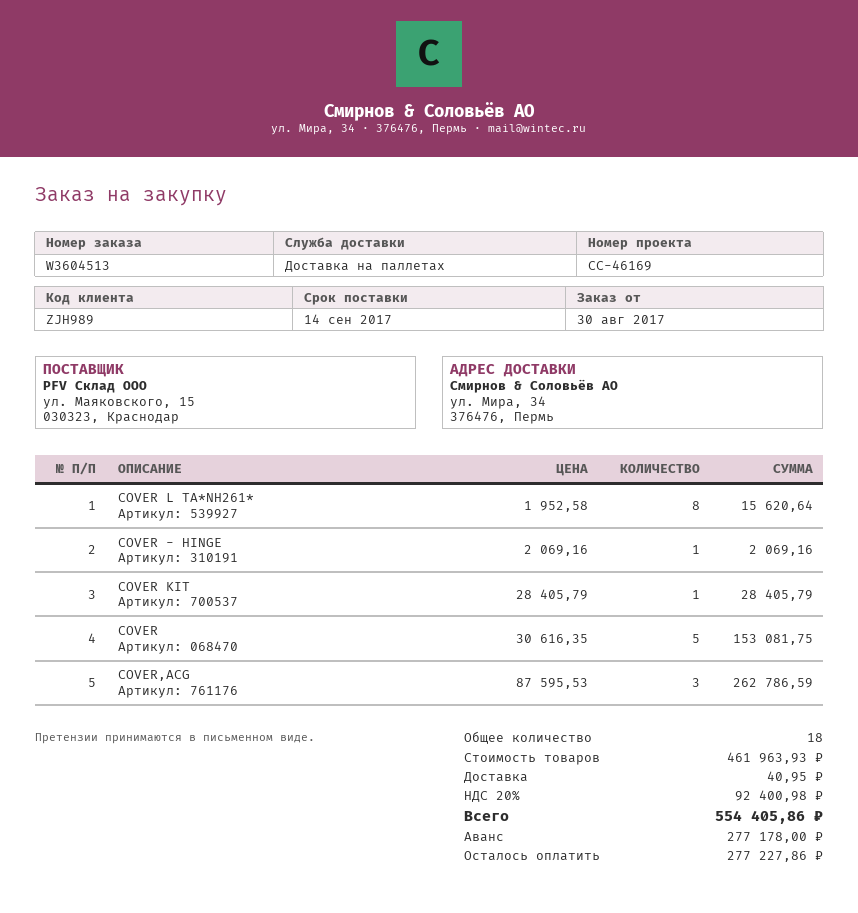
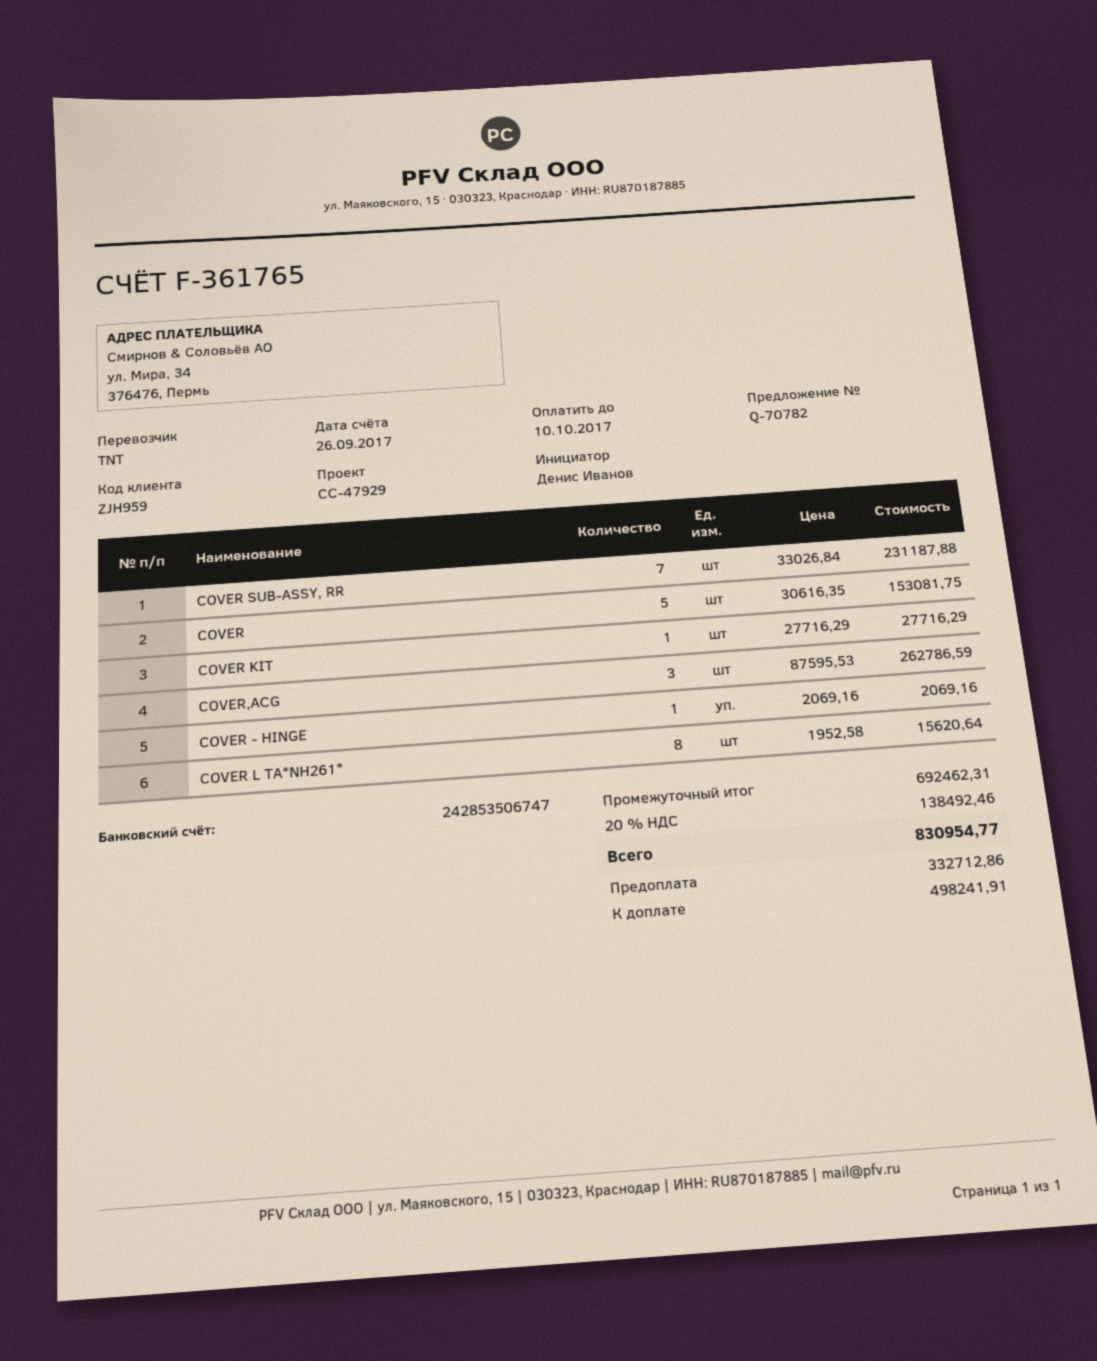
customer number: ZJH989 -> ZJH959
reference: CC-46169 -> CC-47929
shipping method: pallet freight -> TNT
COVER KIT: 1 x 28405.79 = 28405.79 -> 1 x 27716.29 = 27716.29
COVER SUB-ASSY, RR: none -> 7 x 33026.84 = 231187.88
subtotal: 461963.93 -> 692462.31
shipping: 40.95 -> none
tax: 20% = 92400.98 -> 20% = 138492.46
total: 554405.86 -> 830954.77
deposit: 277178.00 -> 332712.86
balance: 277227.86 -> 498241.91

